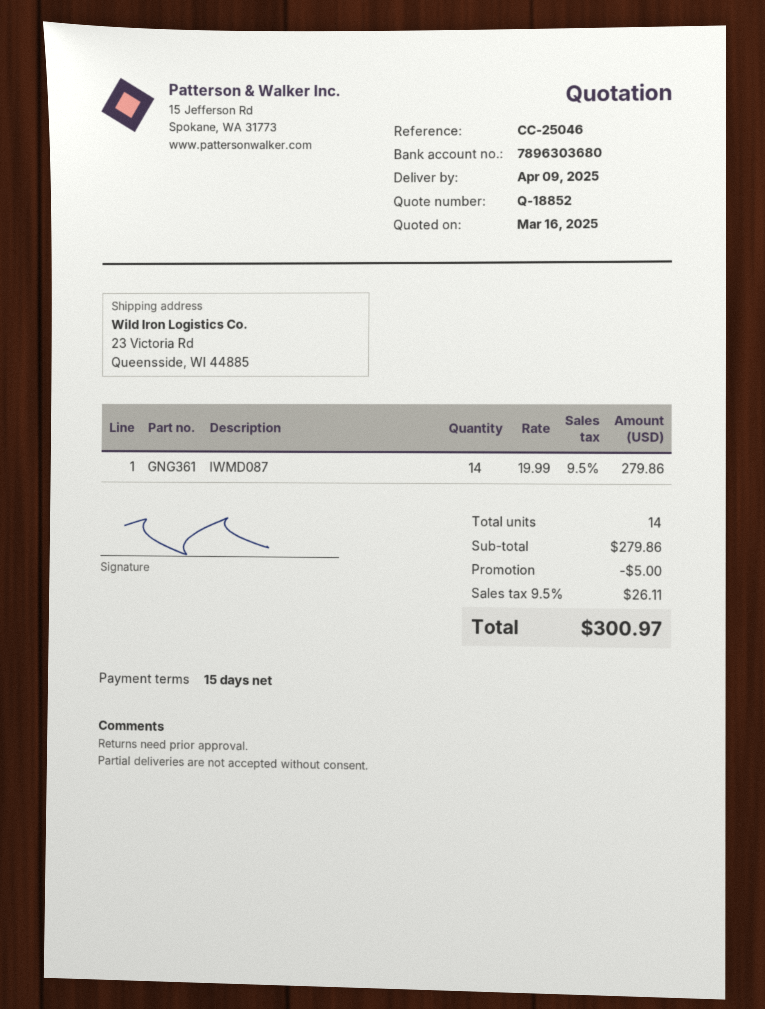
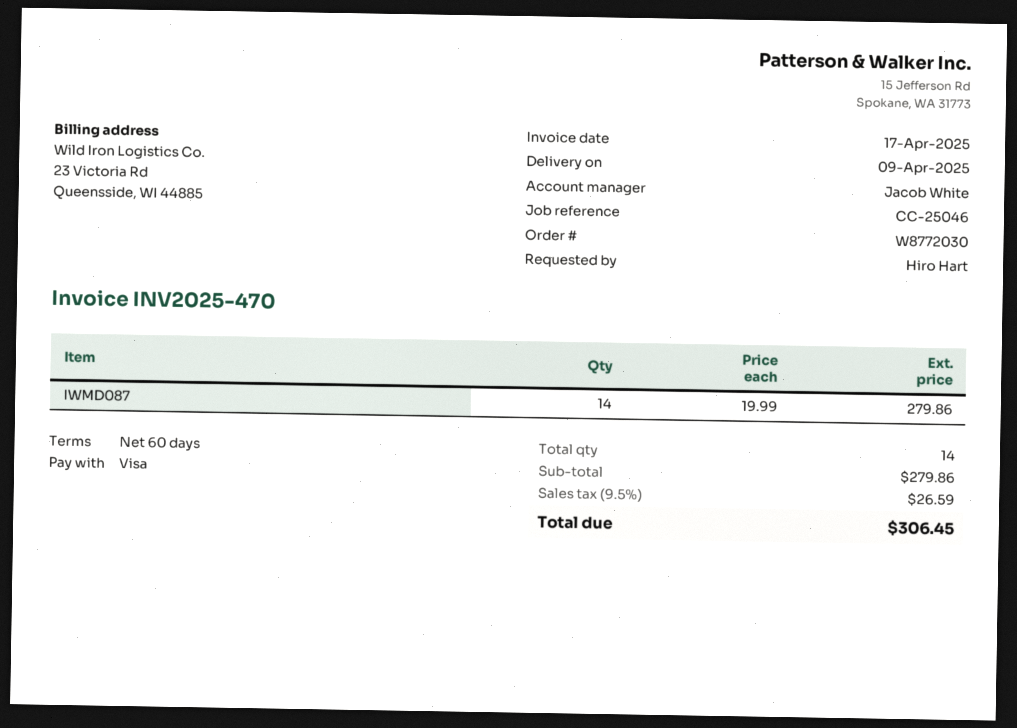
payment terms: 15 days -> 60 days
discount: 5.00 -> none
tax: 9.5% = 26.11 -> 9.5% = 26.59
total: 300.97 -> 306.45

